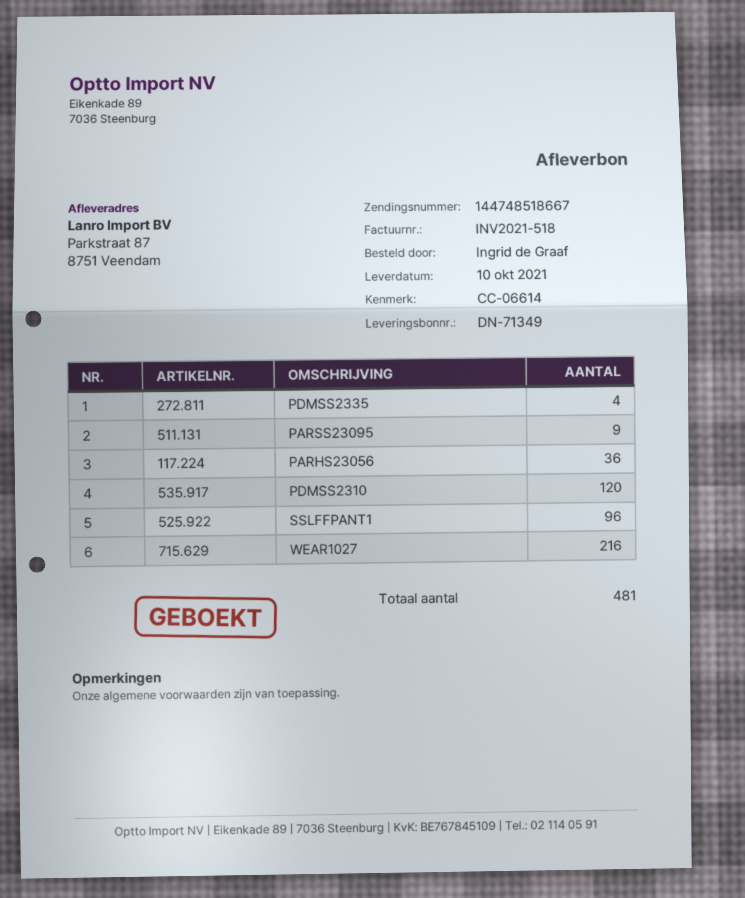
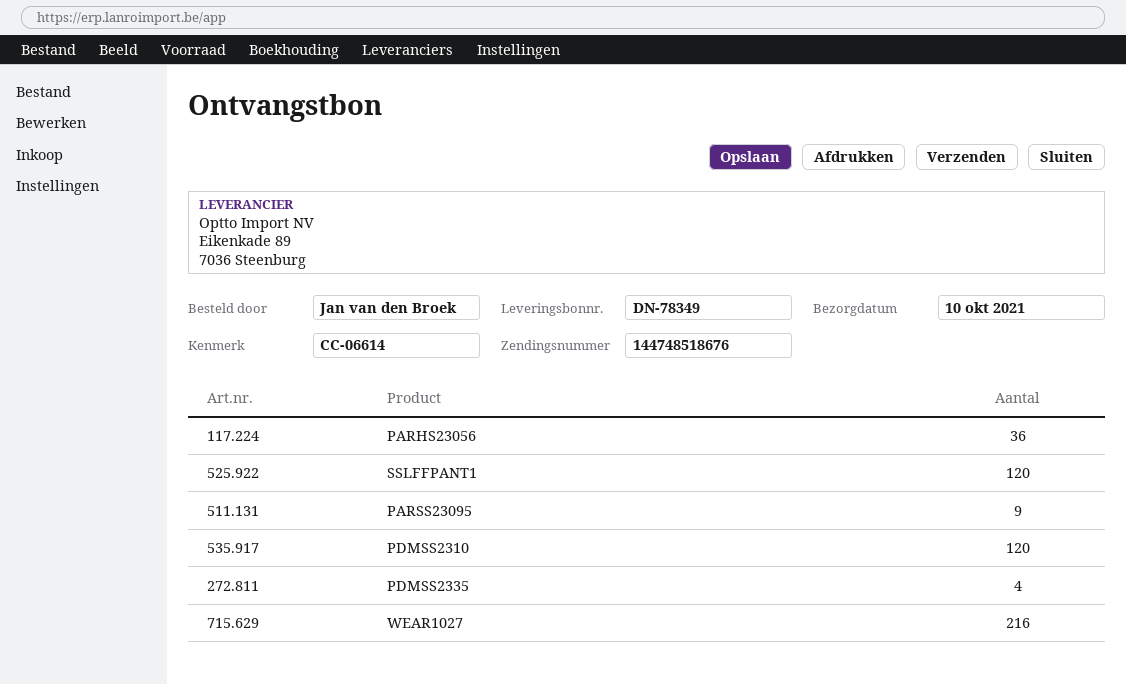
delivery note number: DN-71349 -> DN-78349
ordered by: Ingrid de Graaf -> Jan van den Broek
tracking number: 144748518667 -> 144748518676
SSLFFPANT1: 96 -> 120

